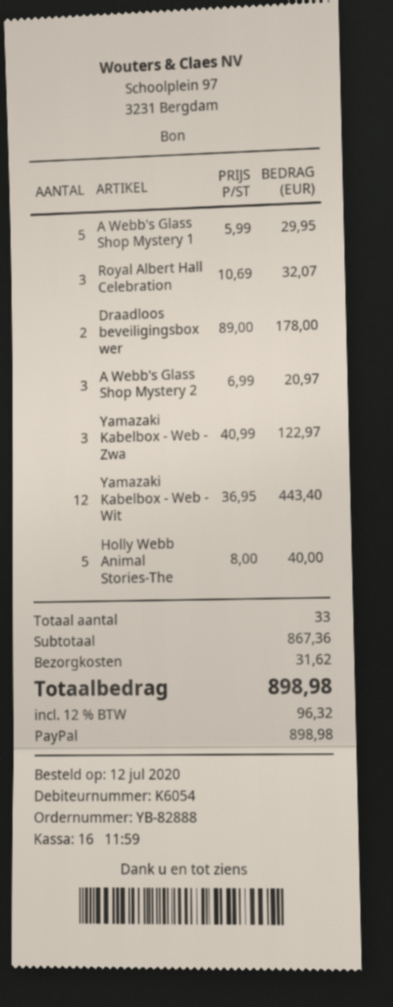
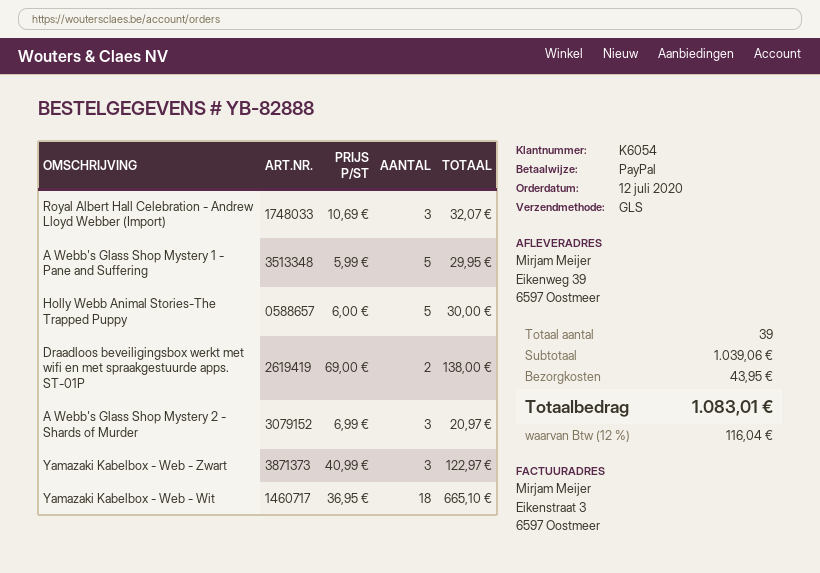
Draadloos beveiligingsbox wer: 2 x 89.00 = 178.00 -> 2 x 69.00 = 138.00
Yamazaki Kabelbox - Web - Wit: 12 x 36.95 = 443.40 -> 18 x 36.95 = 665.10
Holly Webb Animal Stories-The: 5 x 8.00 = 40.00 -> 5 x 6.00 = 30.00
total quantity: 33 -> 39
subtotal: 867.36 -> 1039.06
shipping: 31.62 -> 43.95
tax: 12% = 96.32 -> 12% = 116.04
total: 898.98 -> 1083.01

